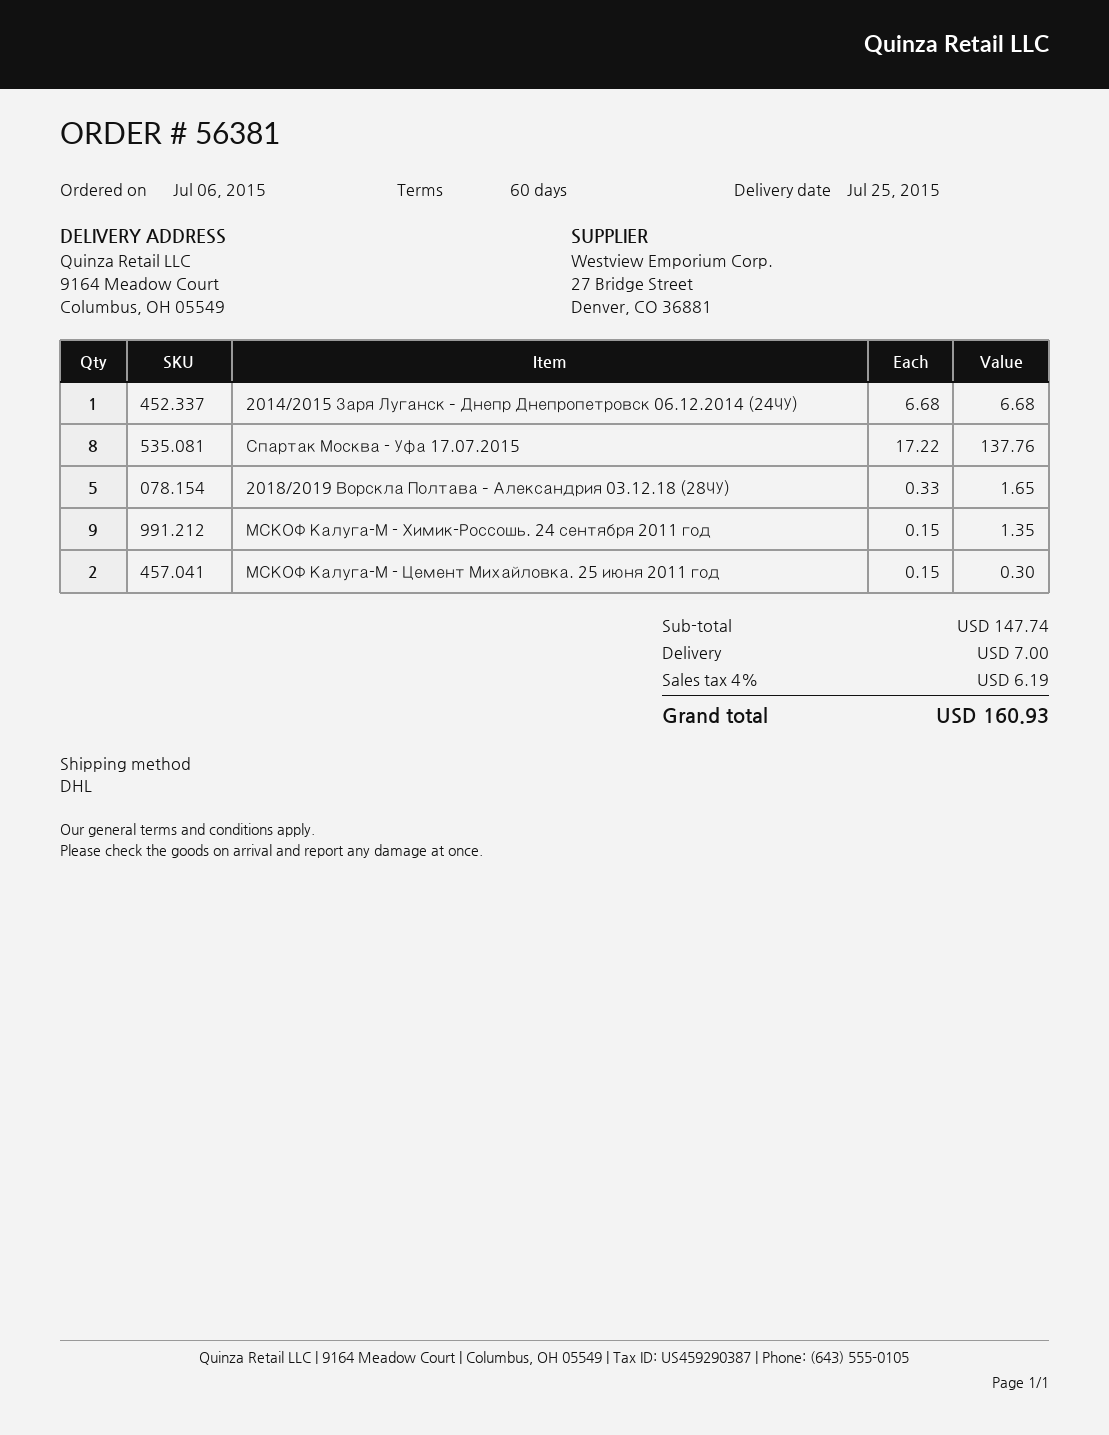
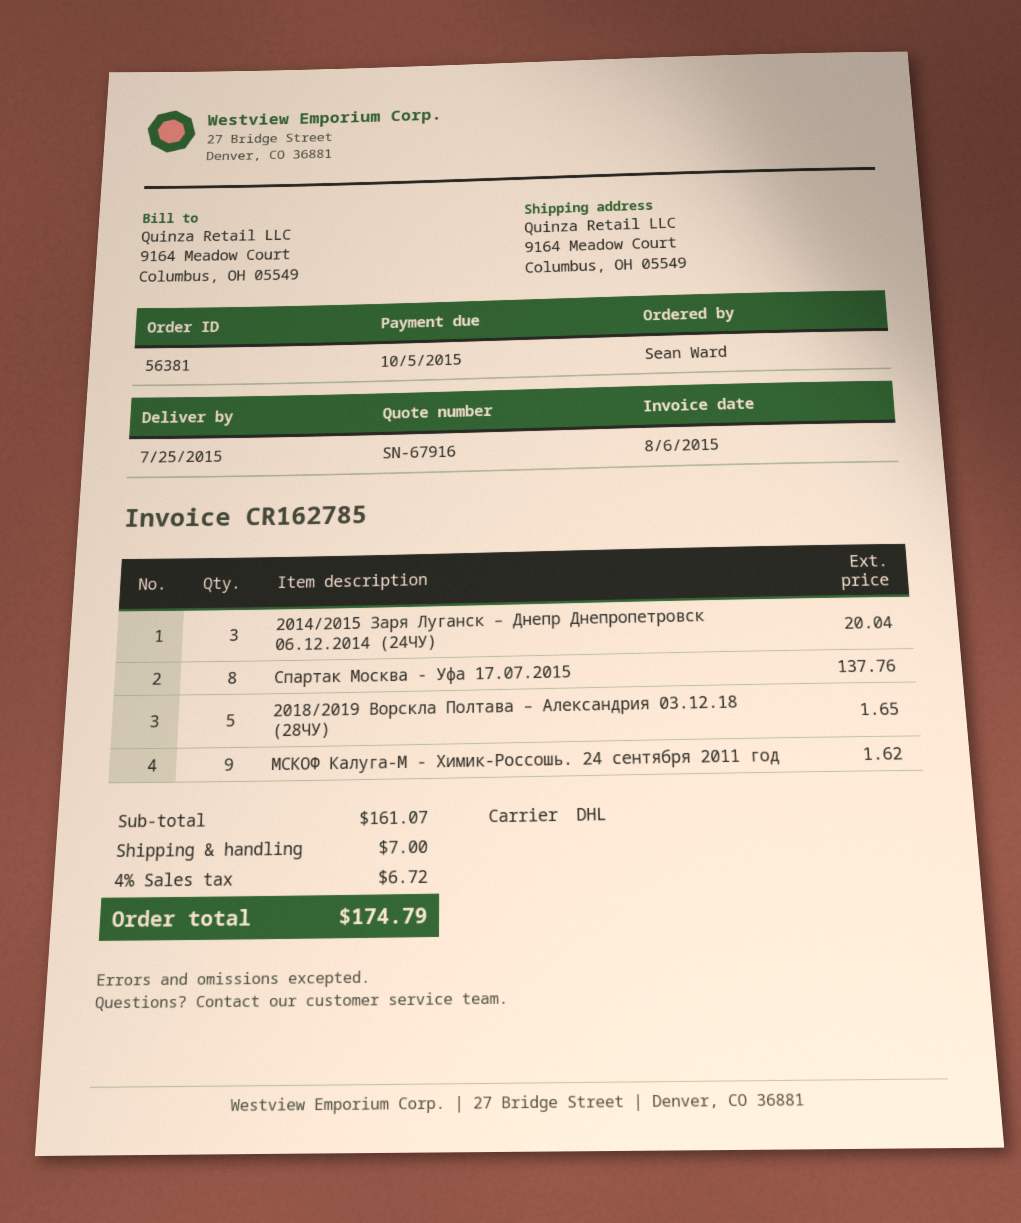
2014/2015 Заря Луганск – Днепр Днепропетровск 06.12.2014 (24ЧУ): 1 for 6.68 -> 3 for 20.04
МСКОФ Калуга-М - Химик-Россошь. 24 сентября 2011 год: 9 for 1.35 -> 9 for 1.62
МСКОФ Калуга-М - Цемент Михайловка. 25 июня 2011 год: 2 for 0.30 -> none
subtotal: 147.74 -> 161.07
tax: 4% = 6.19 -> 4% = 6.72
total: 160.93 -> 174.79

